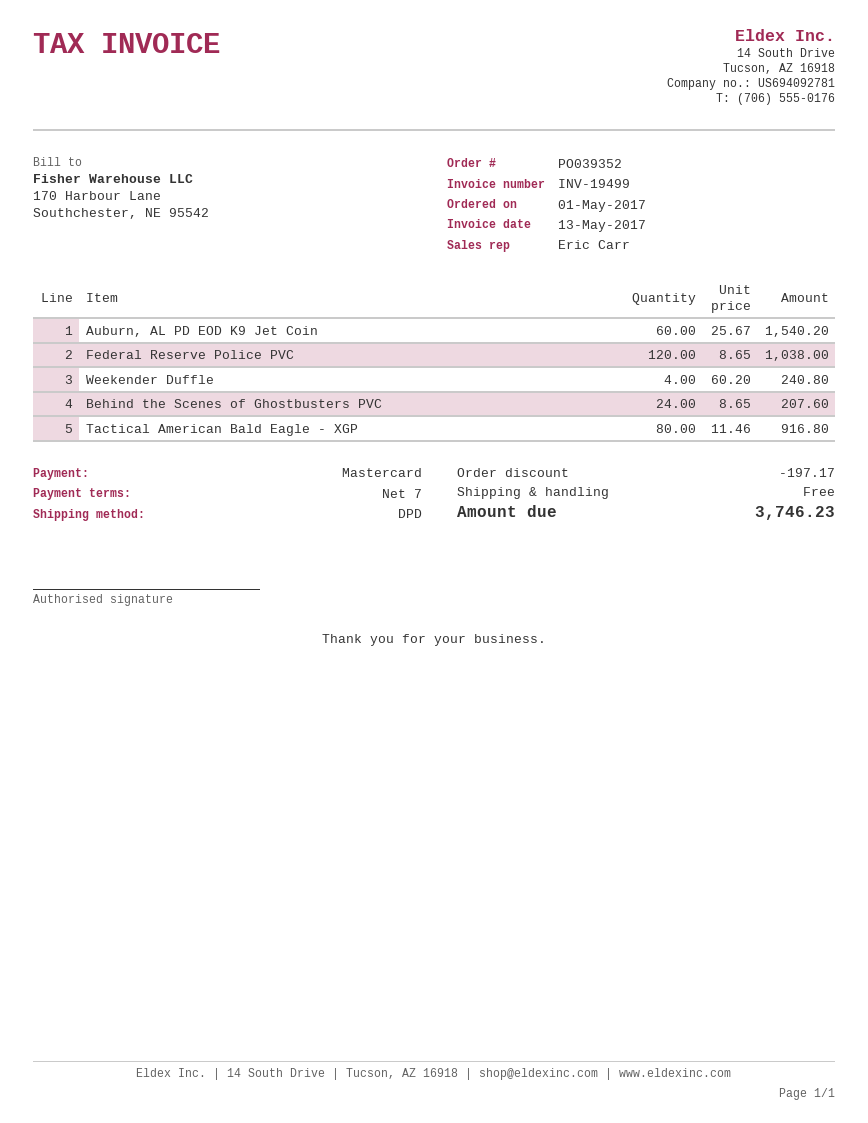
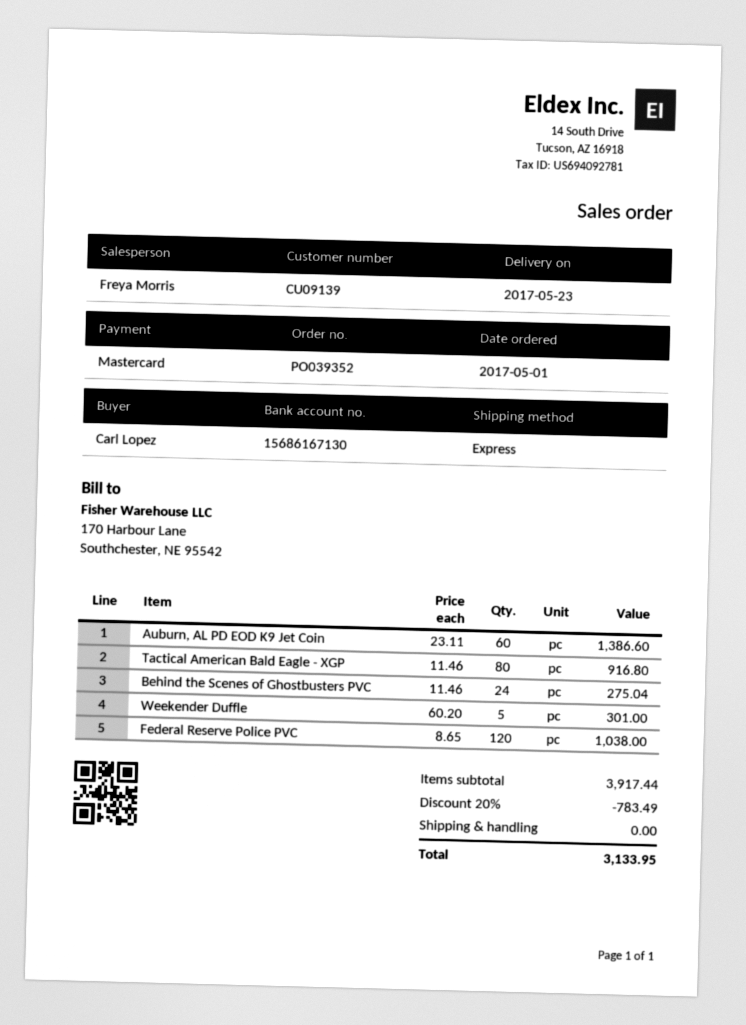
sales rep: Eric Carr -> Freya Morris
shipping method: DPD -> express
Auburn, AL PD EOD K9 Jet Coin: 60 x 25.67 = 1540.20 -> 60 x 23.11 = 1386.60
Weekender Duffle: 4 x 60.20 = 240.80 -> 5 x 60.20 = 301.00
Behind the Scenes of Ghostbusters PVC: 24 x 8.65 = 207.60 -> 24 x 11.46 = 275.04
discount: 197.17 -> 783.49
total: 3746.23 -> 3133.95

